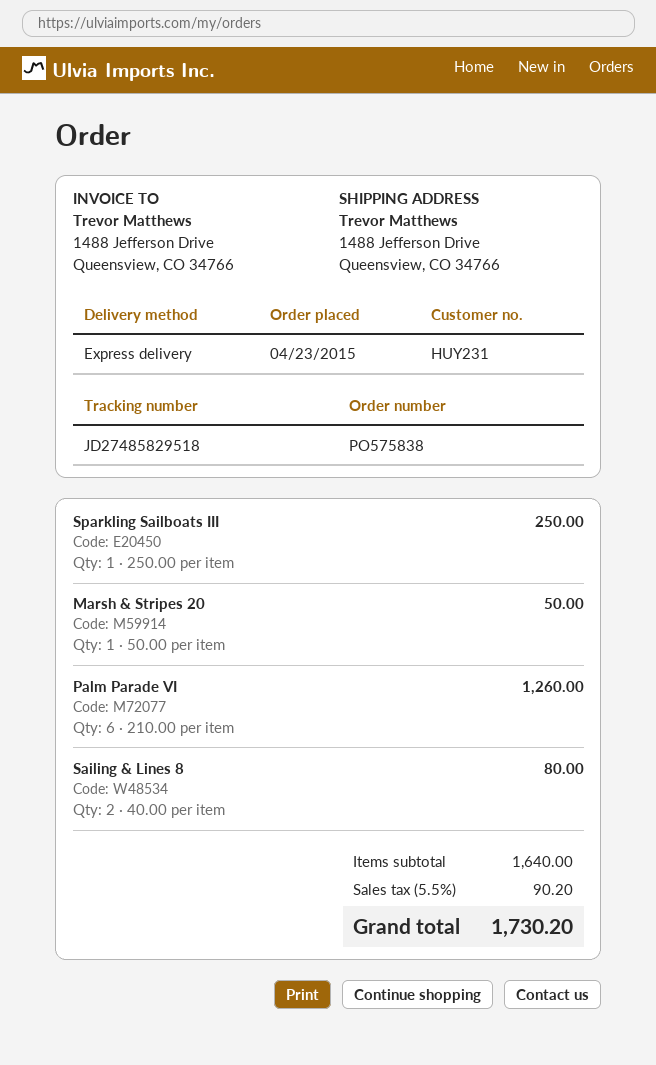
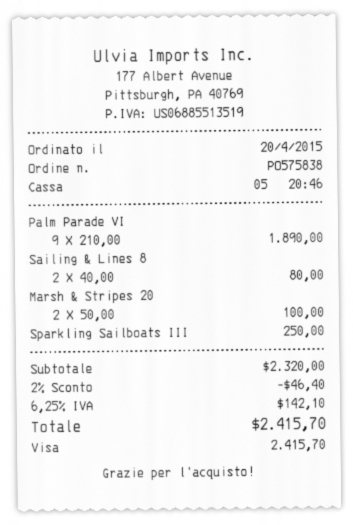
order date: 2015-04-23 -> 2015-04-20
Marsh & Stripes 20: 1 x 50.00 = 50.00 -> 2 x 50.00 = 100.00
Palm Parade VI: 6 x 210.00 = 1260.00 -> 9 x 210.00 = 1890.00
subtotal: 1640.00 -> 2320.00
discount: none -> 2% = 46.40
tax: 5.5% = 90.20 -> 6.25% = 142.10
total: 1730.20 -> 2415.70

